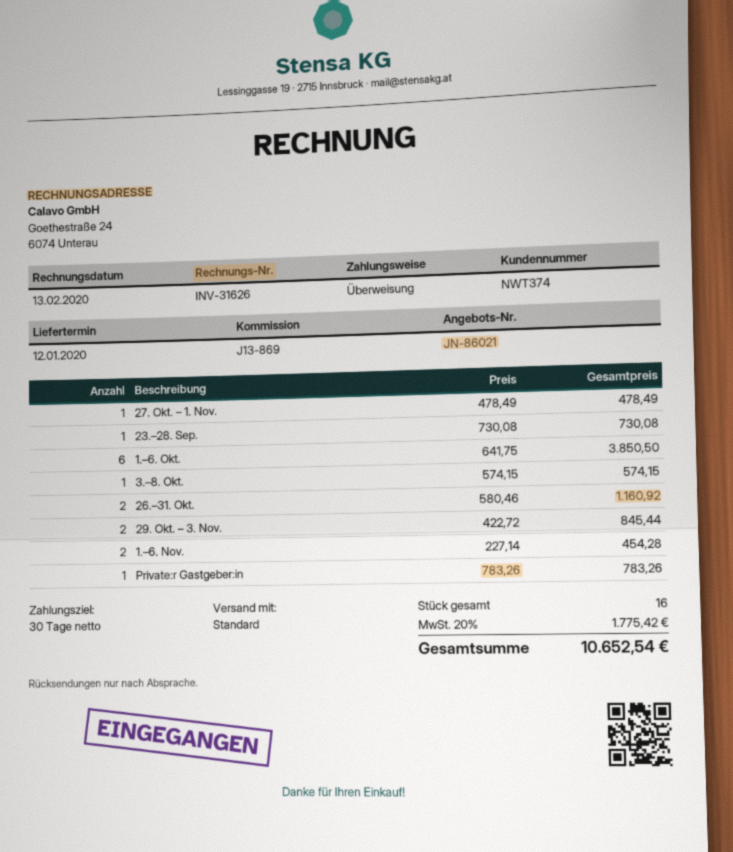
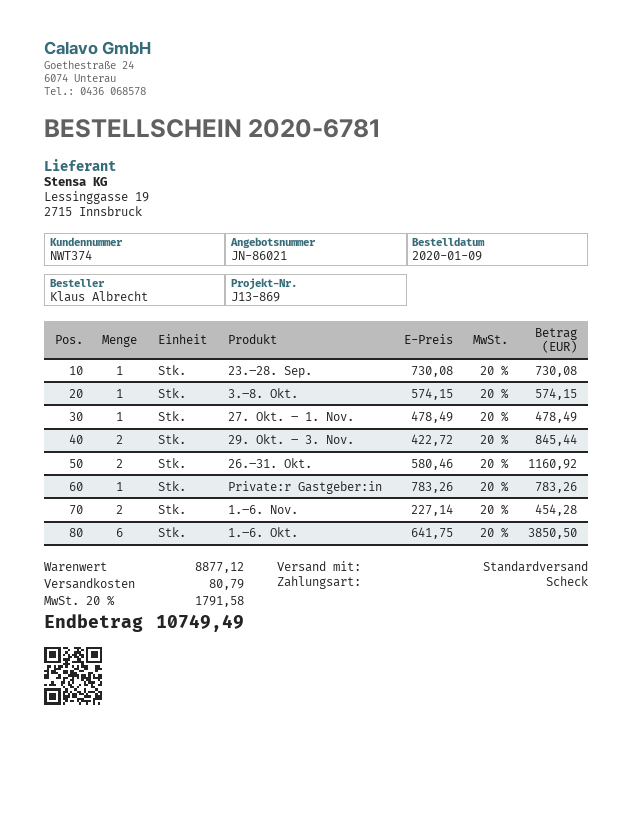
payment method: bank transfer -> cheque
shipping: none -> 80.79
tax: 20% = 1775.42 -> 20% = 1791.58
total: 10652.54 -> 10749.49

